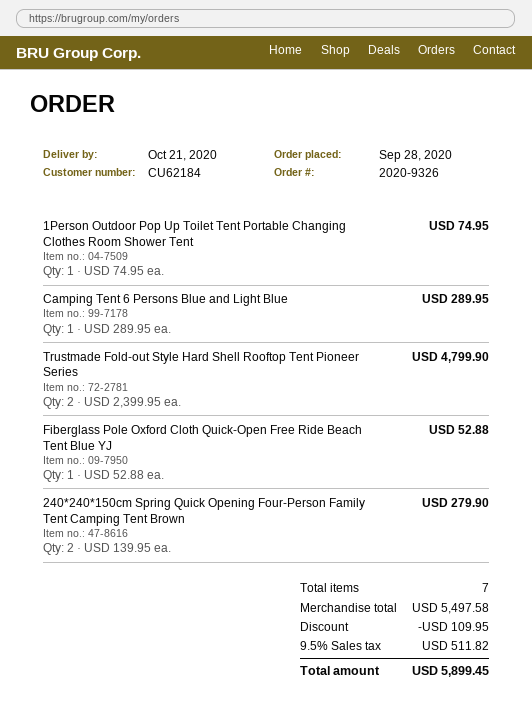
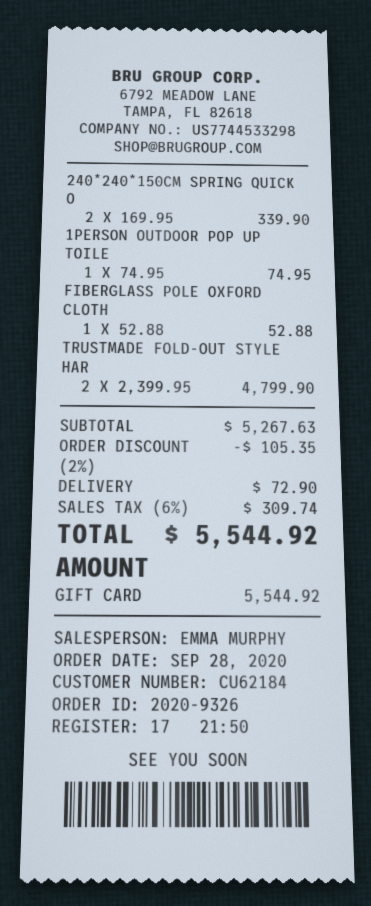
Camping Tent 6 Persons Blue and Light Blue: 1 x 289.95 = 289.95 -> none
240*240*150cm Spring Quick Opening Four-Person Family Tent Camping Tent Brown: 2 x 139.95 = 279.90 -> 2 x 169.95 = 339.90
subtotal: 5497.58 -> 5267.63
discount: 109.95 -> 105.35
shipping: none -> 72.90
tax: 9.5% = 511.82 -> 6% = 309.74
total: 5899.45 -> 5544.92

